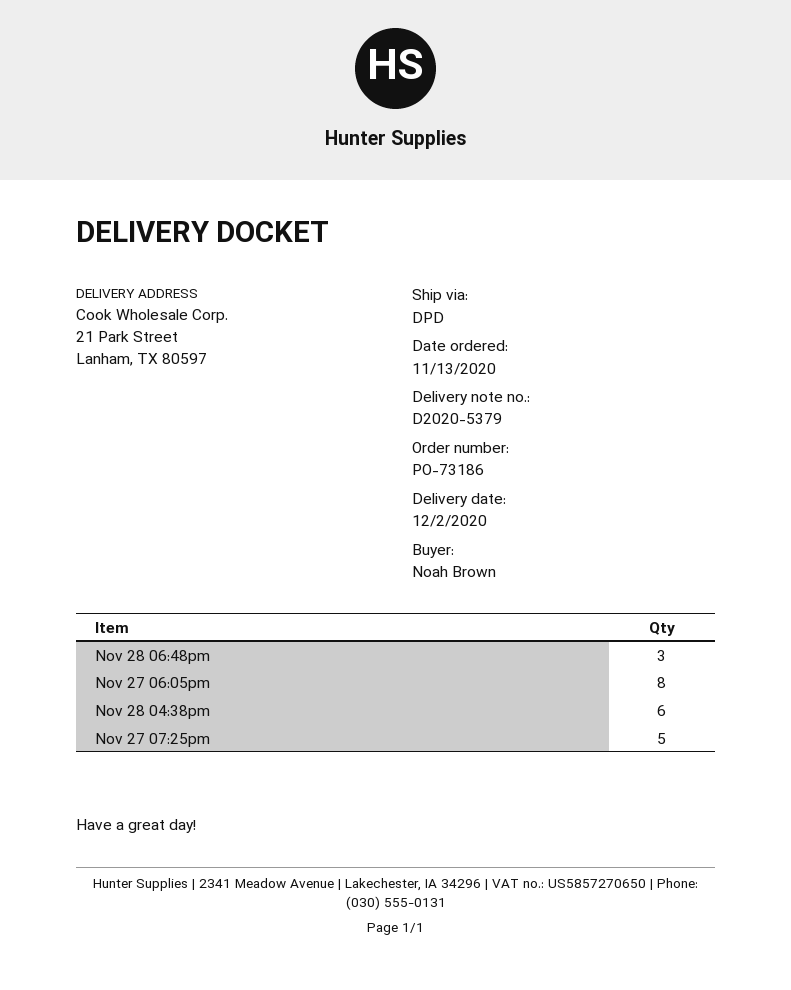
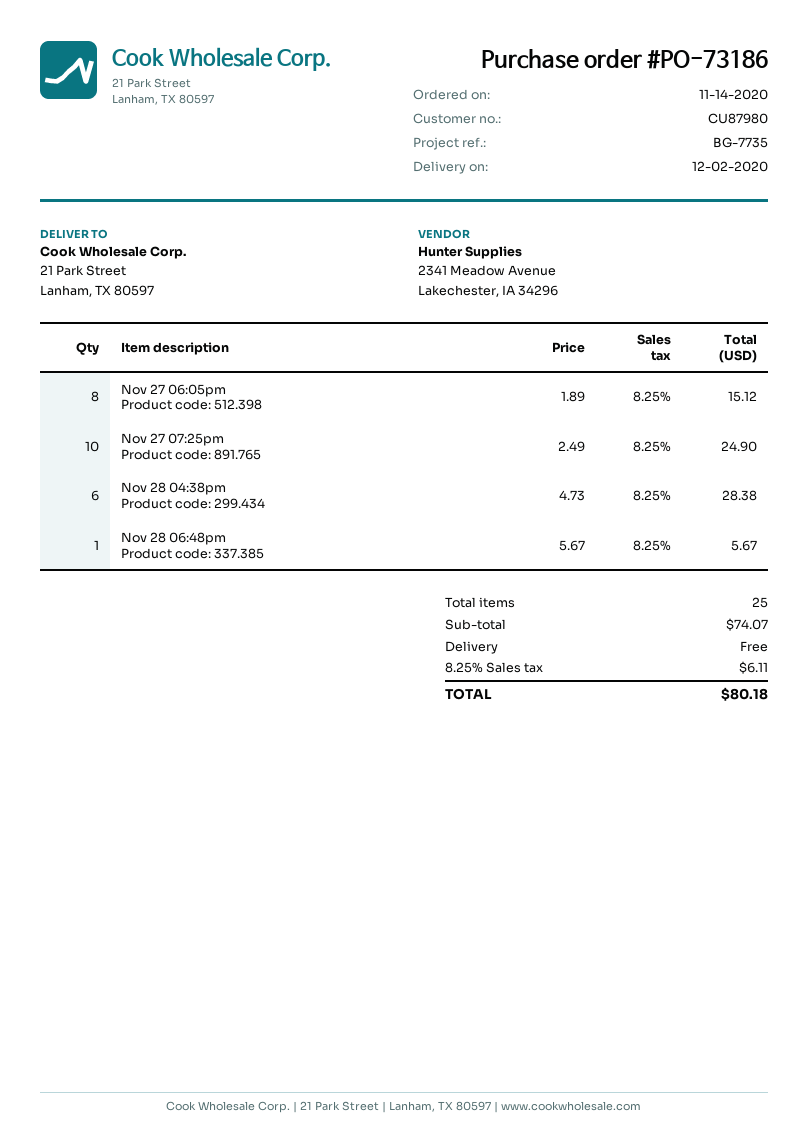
order date: 2020-11-13 -> 2020-11-14
Nov 28 06:48pm: 3 -> 1
Nov 27 07:25pm: 5 -> 10

